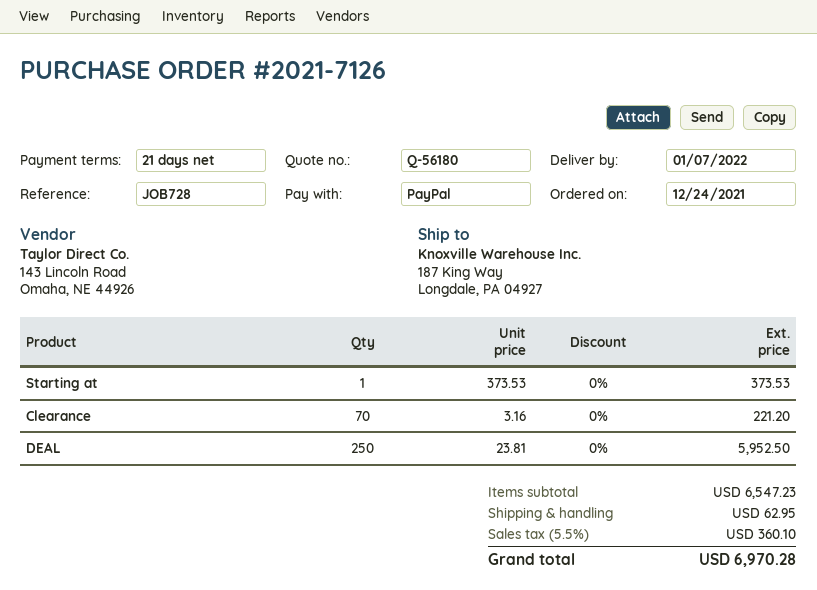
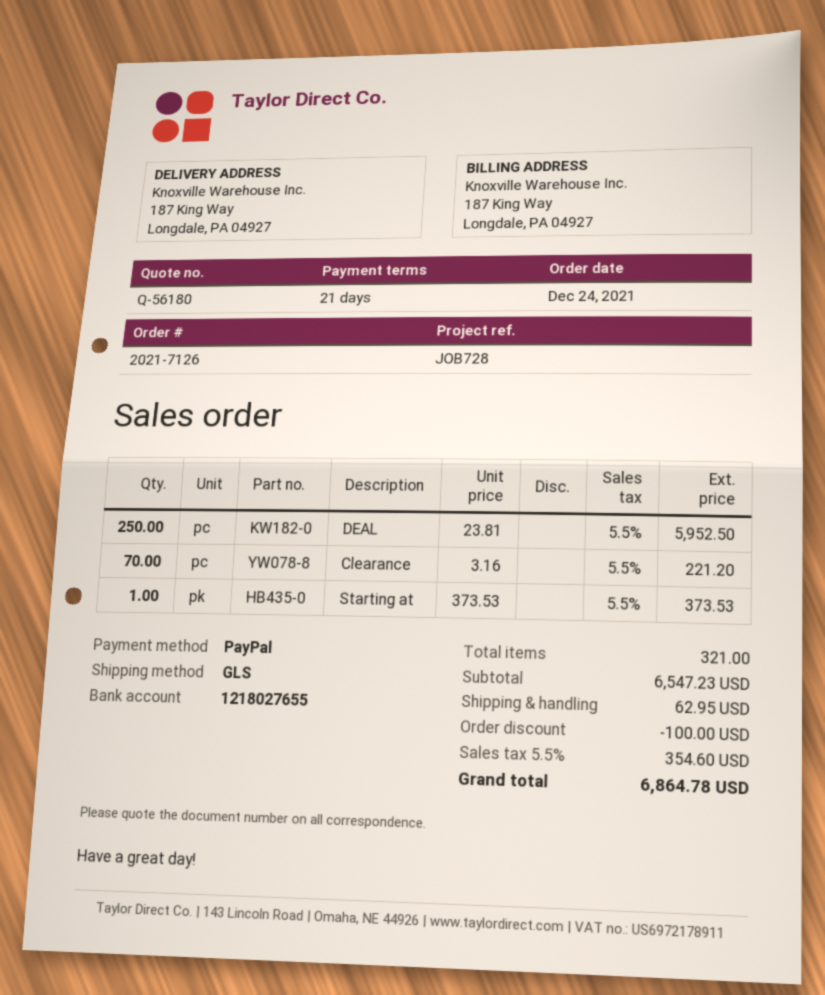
discount: none -> 100.00
tax: 5.5% = 360.10 -> 5.5% = 354.60
total: 6970.28 -> 6864.78

